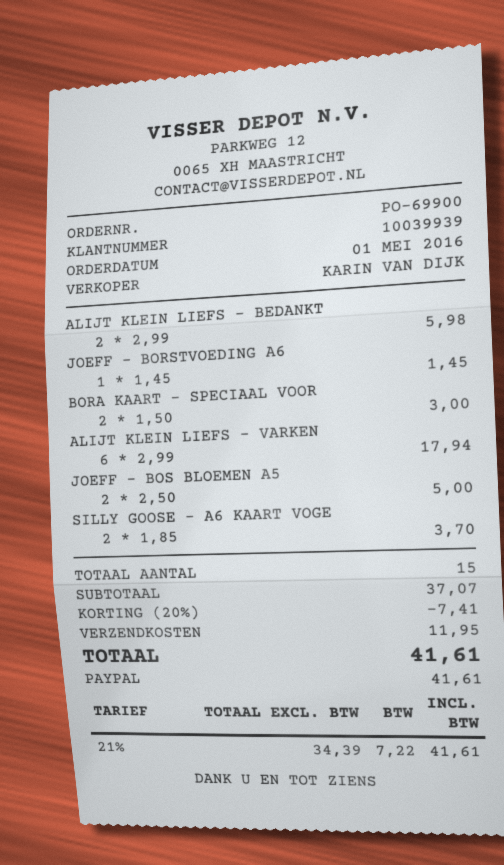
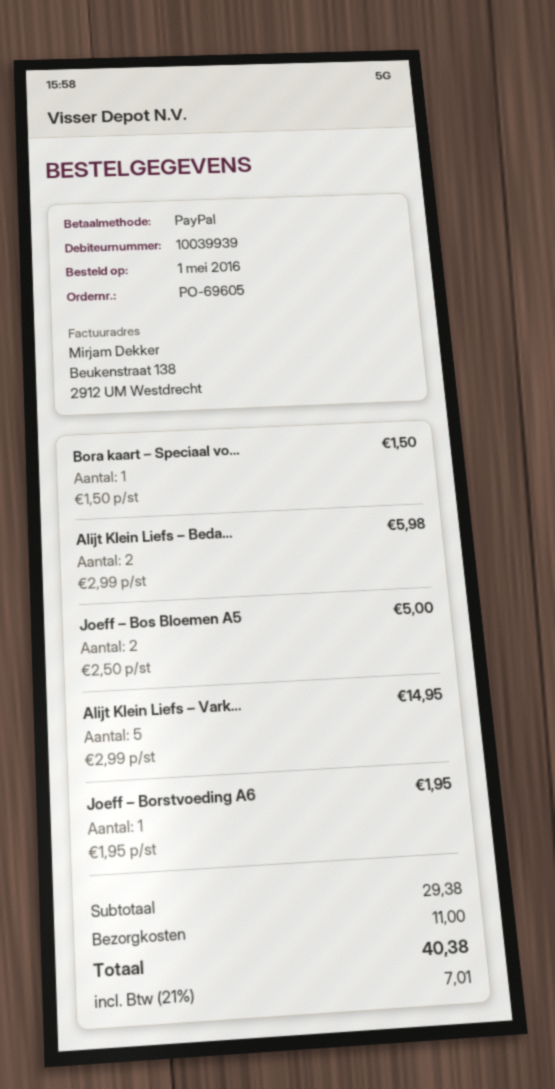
order number: PO-69900 -> PO-69605
JOEFF – BORSTVOEDING A6: 1 x 1.45 = 1.45 -> 1 x 1.95 = 1.95
BORA KAART – SPECIAAL VOOR: 2 x 1.50 = 3.00 -> 1 x 1.50 = 1.50
ALIJT KLEIN LIEFS – VARKEN: 6 x 2.99 = 17.94 -> 5 x 2.99 = 14.95
SILLY GOOSE – A6 KAART VOGE: 2 x 1.85 = 3.70 -> none
subtotal: 37.07 -> 29.38
discount: 20% = 7.41 -> none
shipping: 11.95 -> 11.00
tax: 21% = 7.22 -> 21% = 7.01
total: 41.61 -> 40.38

